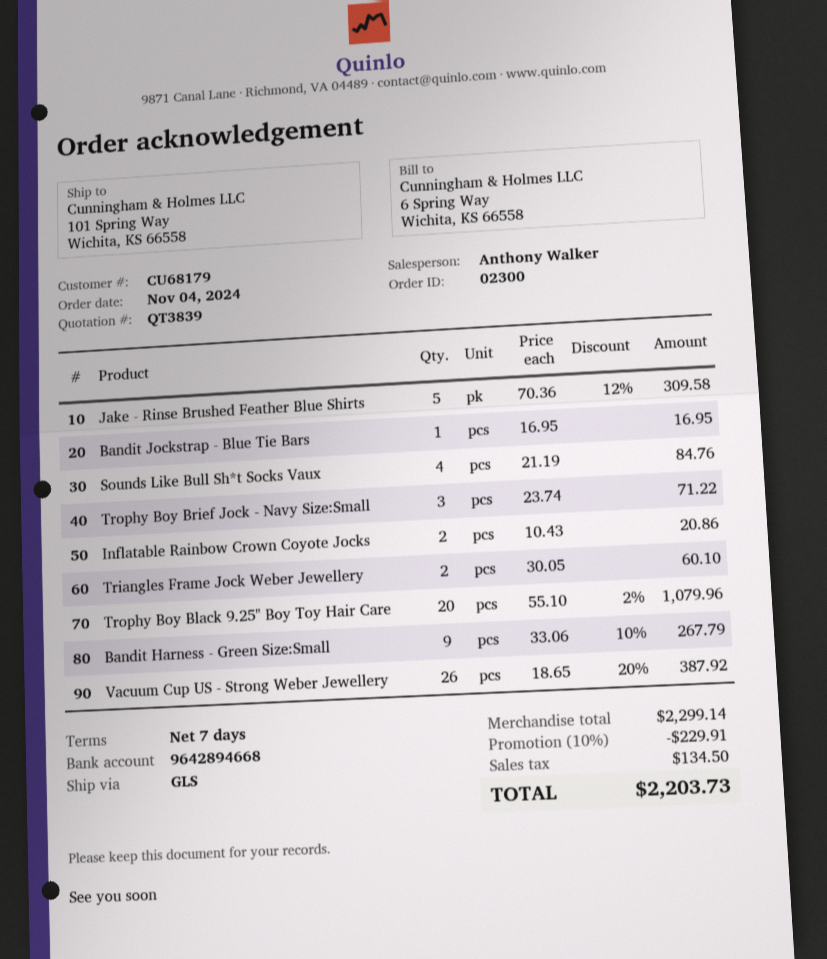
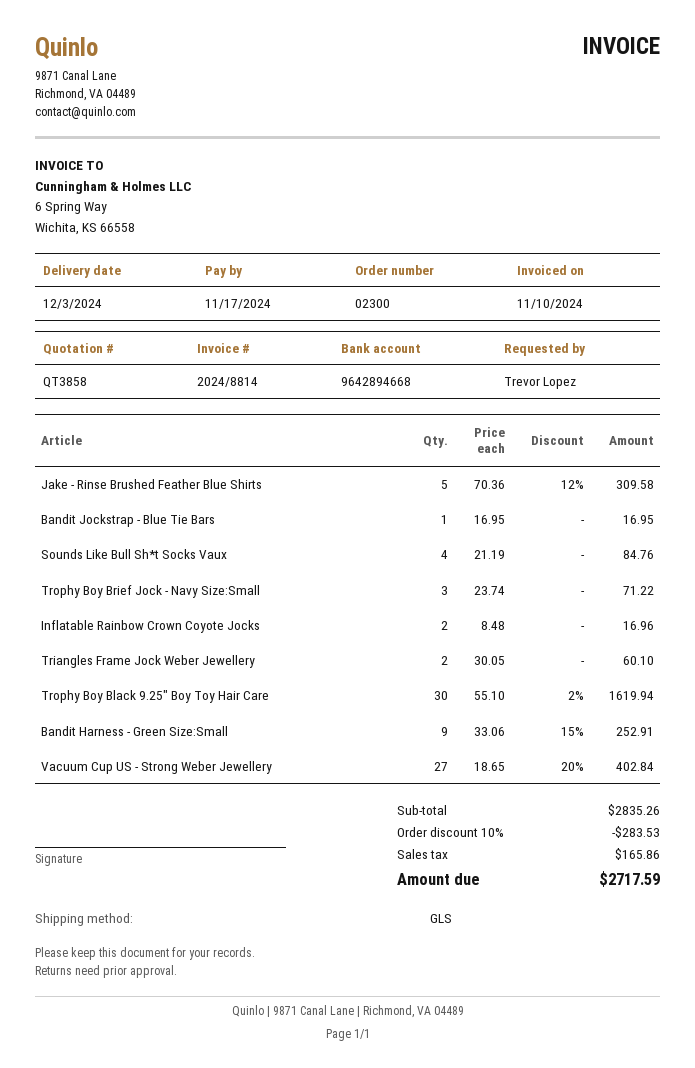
quote number: QT3839 -> QT3858
Inflatable Rainbow Crown Coyote Jocks: 2 x 10.43 = 20.86 -> 2 x 8.48 = 16.96
Trophy Boy Black 9.25" Boy Toy Hair Care: 20 x 55.10 - 2% = 1079.96 -> 30 x 55.10 - 2% = 1619.94
Bandit Harness - Green Size:Small: 9 x 33.06 - 10% = 267.79 -> 9 x 33.06 - 15% = 252.91
Vacuum Cup US - Strong Weber Jewellery: 26 x 18.65 - 20% = 387.92 -> 27 x 18.65 - 20% = 402.84
subtotal: 2299.14 -> 2835.26
discount: 10% = 229.91 -> 10% = 283.53
tax: 134.50 -> 165.86
total: 2203.73 -> 2717.59

